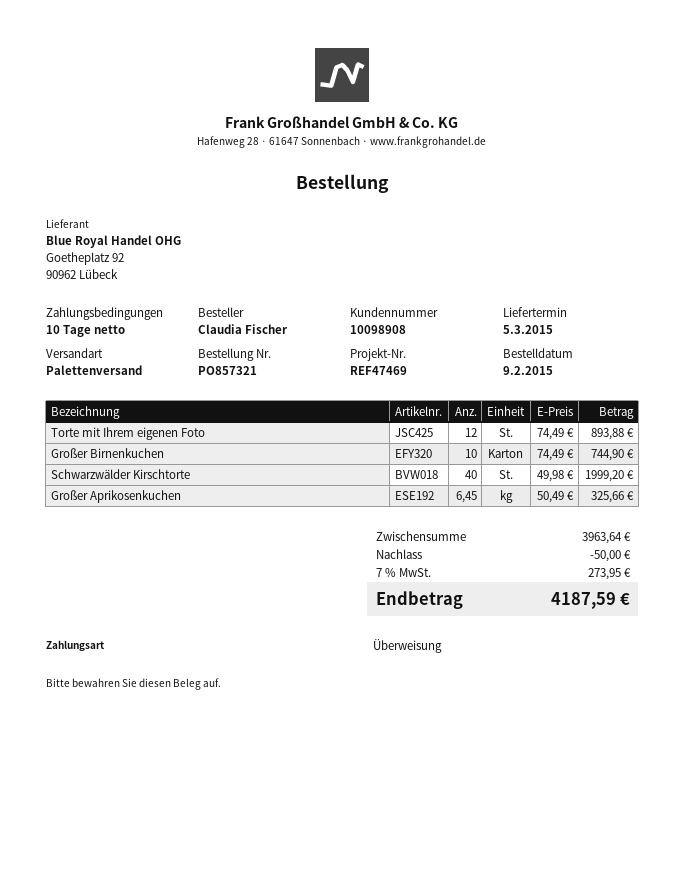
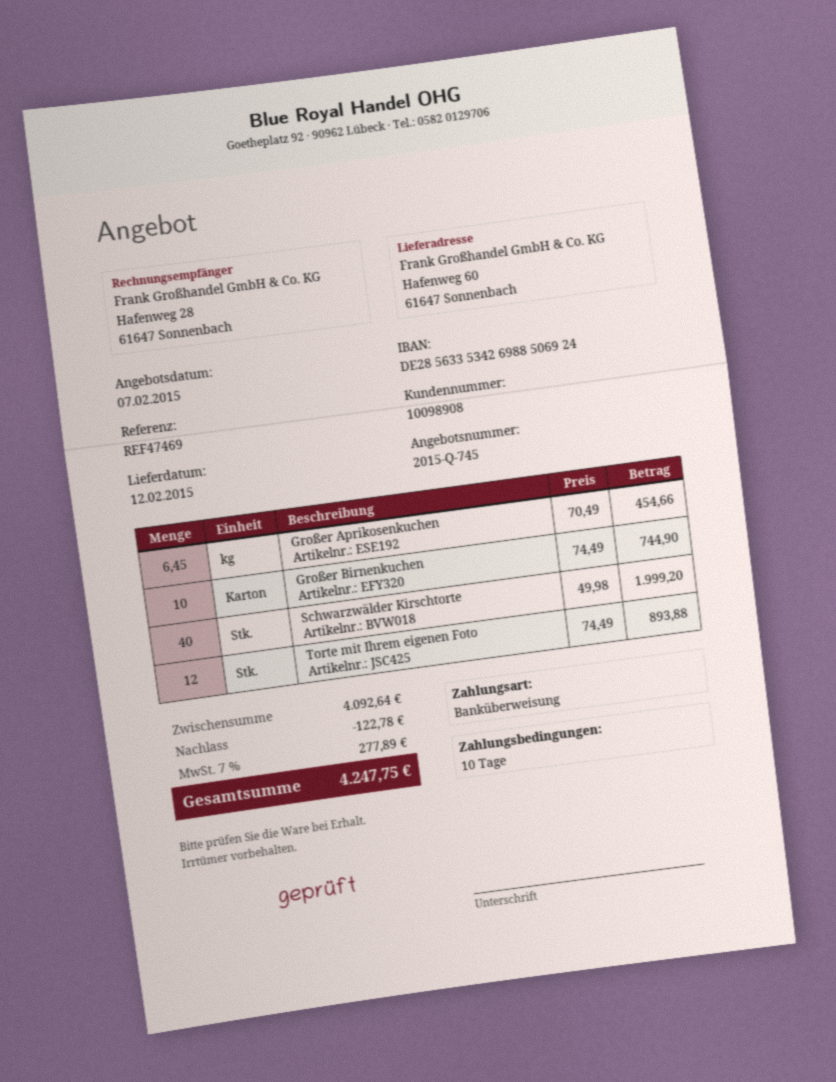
delivery date: 2015-03-05 -> 2015-02-12
Großer Aprikosenkuchen: 6.45 x 50.49 = 325.66 -> 6.45 x 70.49 = 454.66
subtotal: 3963.64 -> 4092.64
discount: 50.00 -> 122.78
tax: 7% = 273.95 -> 7% = 277.89
total: 4187.59 -> 4247.75

